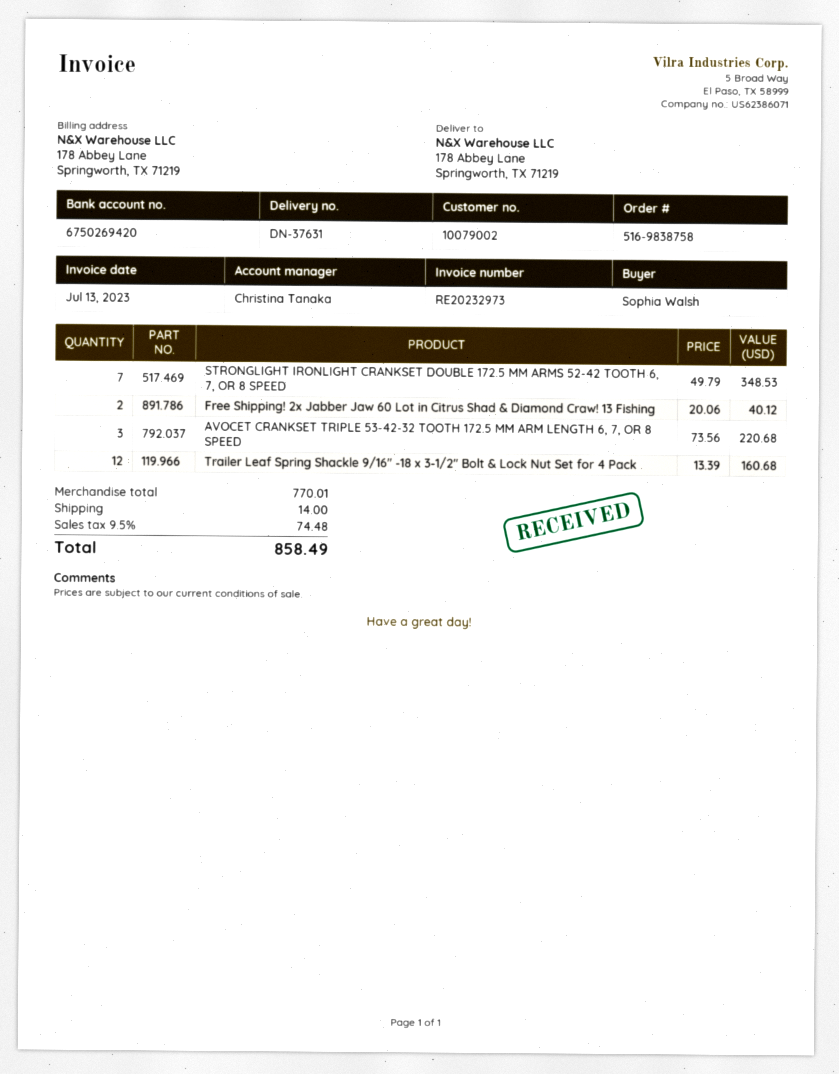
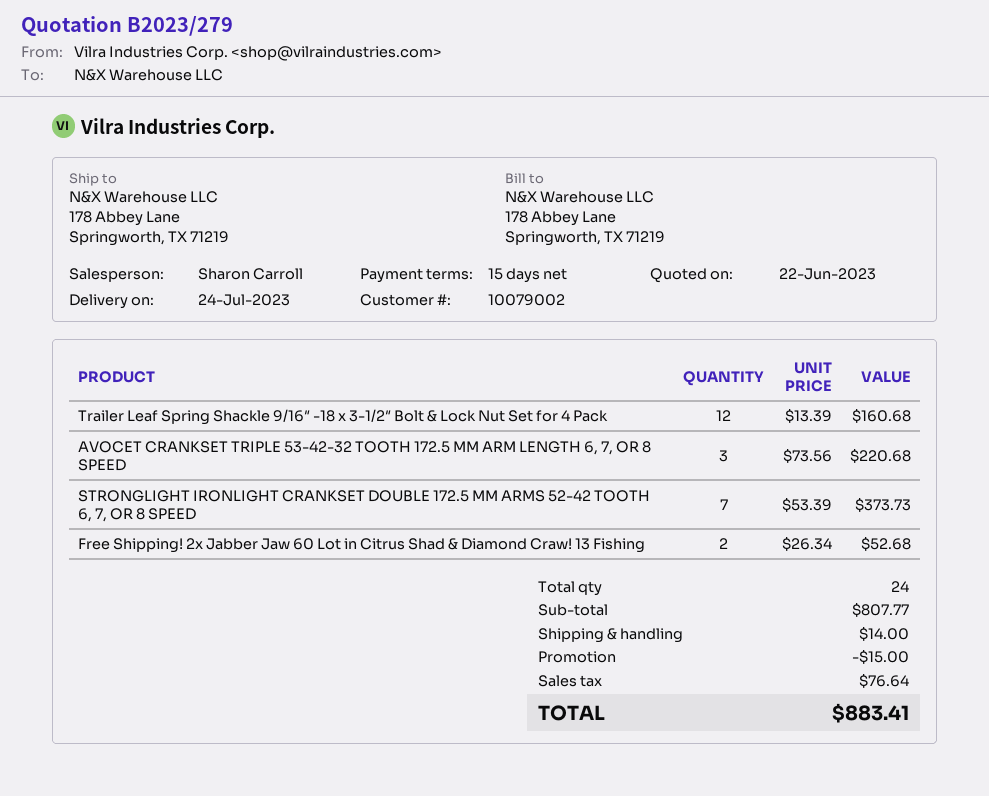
sales rep: Christina Tanaka -> Sharon Carroll
STRONGLIGHT IRONLIGHT CRANKSET DOUBLE 172.5 MM ARMS 52-42 TOOTH 6, 7, OR 8 SPEED: 7 x 49.79 = 348.53 -> 7 x 53.39 = 373.73
Free Shipping! 2x Jabber Jaw 60 Lot in Citrus Shad & Diamond Craw! 13 Fishing: 2 x 20.06 = 40.12 -> 2 x 26.34 = 52.68
subtotal: 770.01 -> 807.77
discount: none -> 15.00
tax: 74.48 -> 76.64
total: 858.49 -> 883.41

